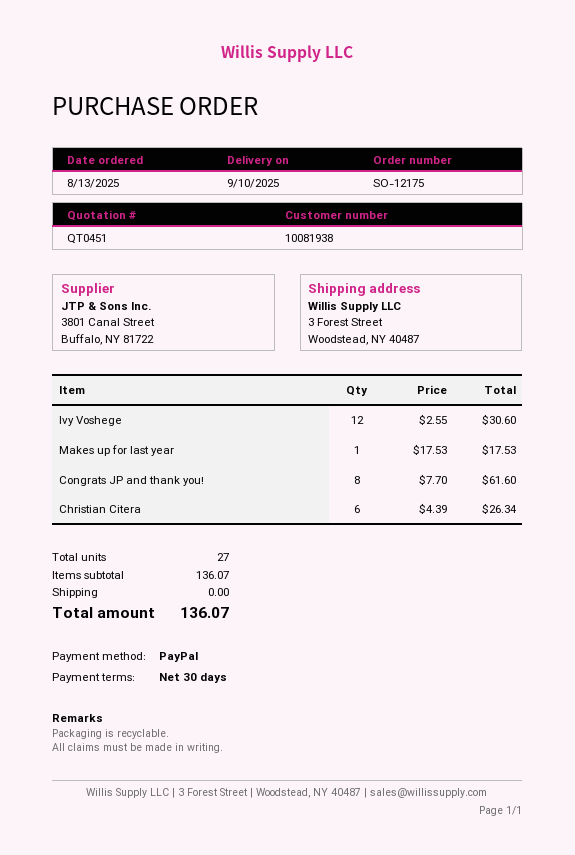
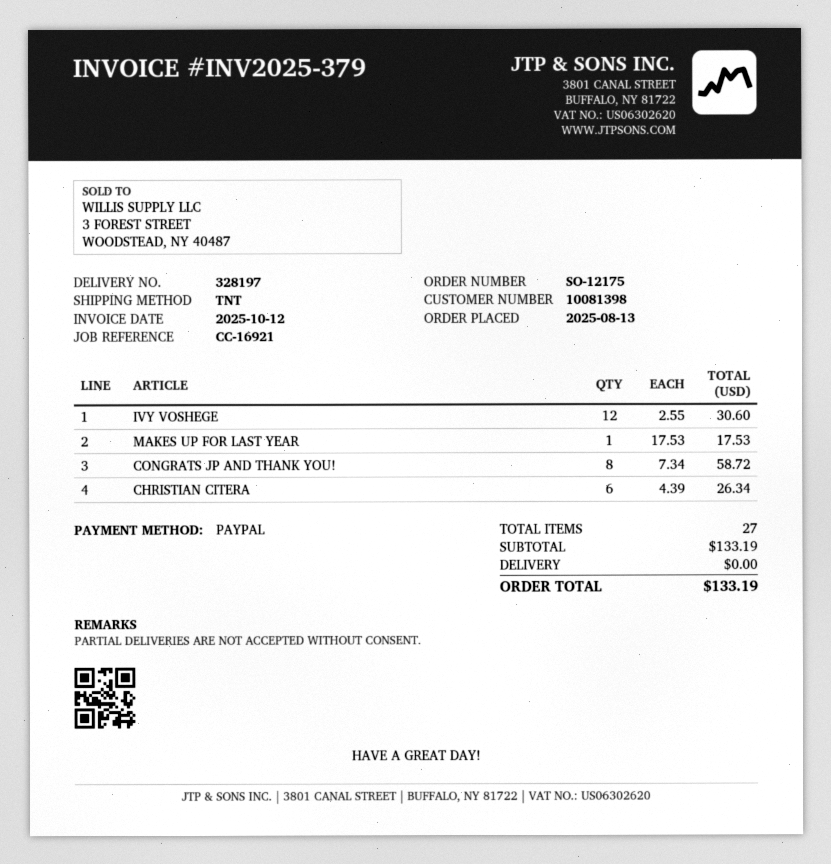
customer number: 10081938 -> 10081398
Congrats JP and thank you!: 8 x 7.70 = 61.60 -> 8 x 7.34 = 58.72
subtotal: 136.07 -> 133.19
total: 136.07 -> 133.19

